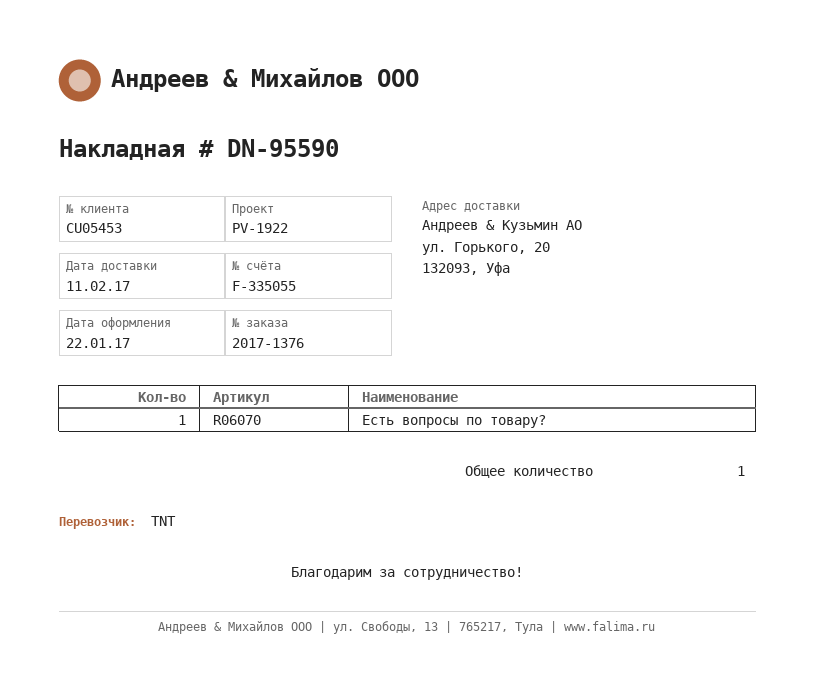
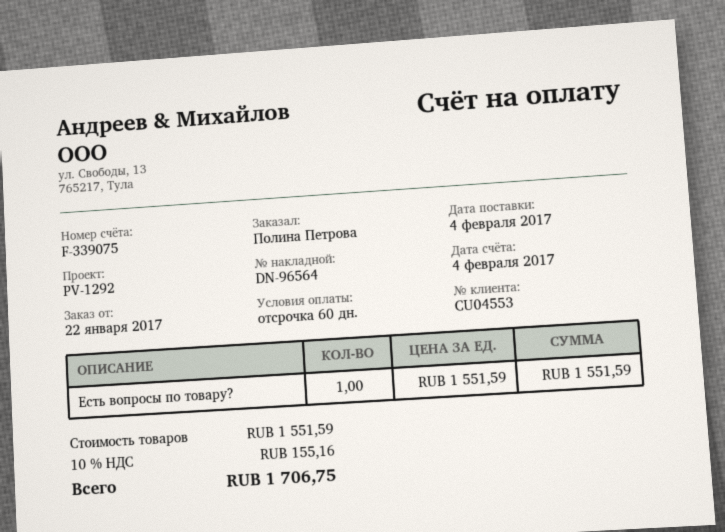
delivery note number: DN-95590 -> DN-96564
delivery date: 2017-02-11 -> 2017-02-04
invoice number: F-335055 -> F-339075
customer number: CU05453 -> CU04553
reference: PV-1922 -> PV-1292

